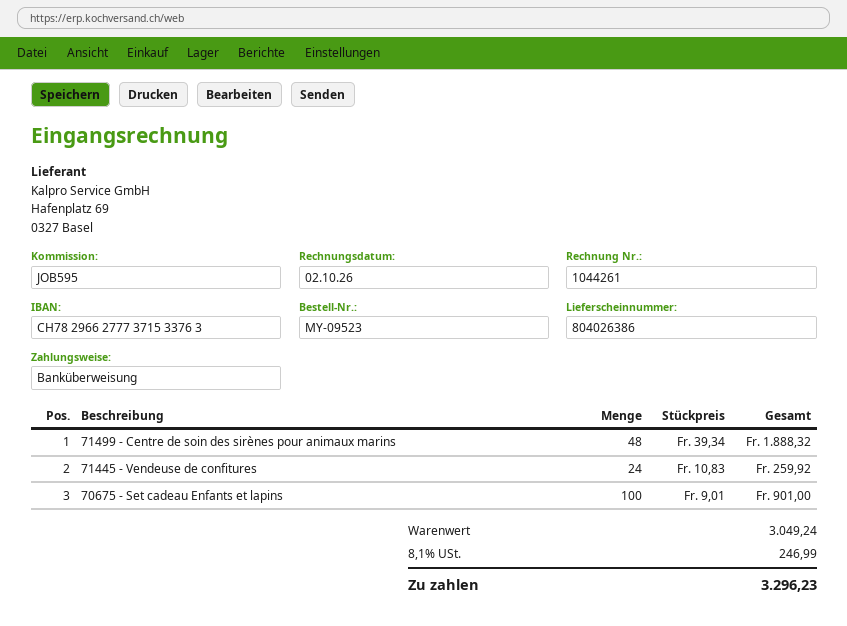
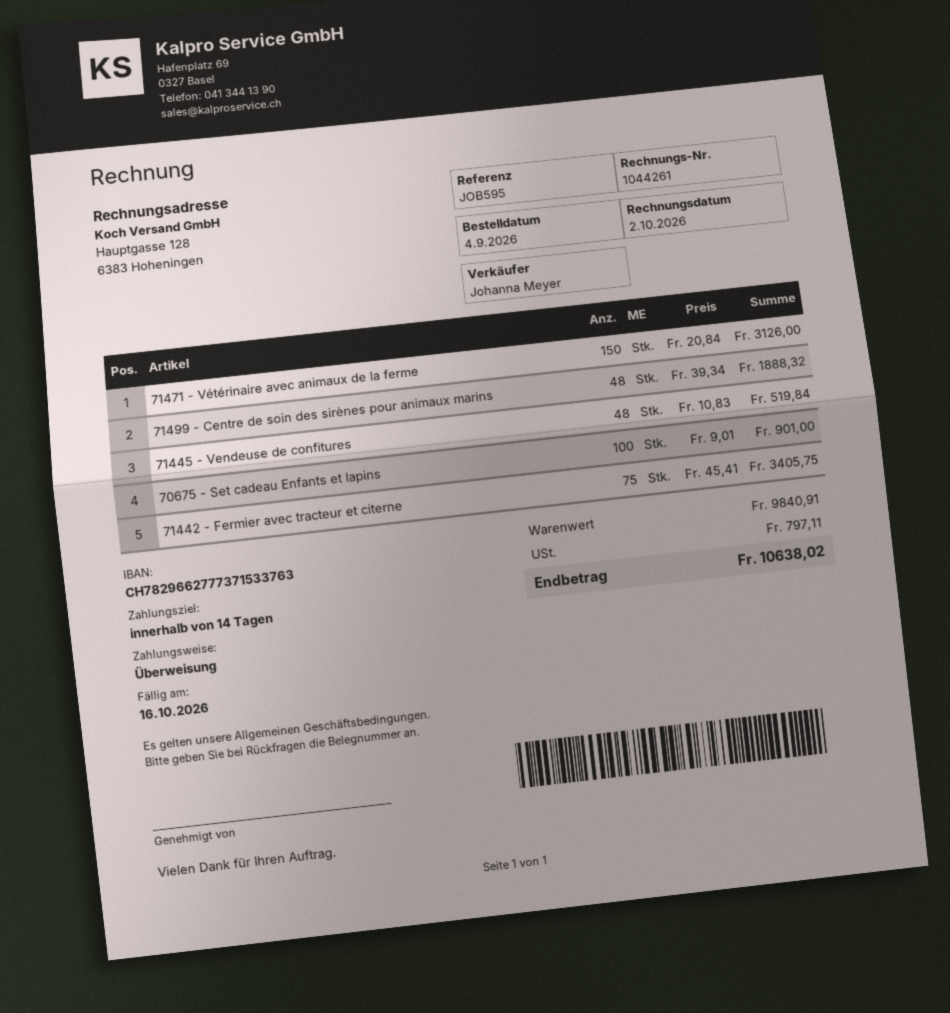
71445 - Vendeuse de confitures: 24 x 10.83 = 259.92 -> 48 x 10.83 = 519.84
71471 - Vétérinaire avec animaux de la ferme: none -> 150 x 20.84 = 3126.00
71442 - Fermier avec tracteur et citerne: none -> 75 x 45.41 = 3405.75
subtotal: 3049.24 -> 9840.91
tax: 246.99 -> 797.11
total: 3296.23 -> 10638.02

